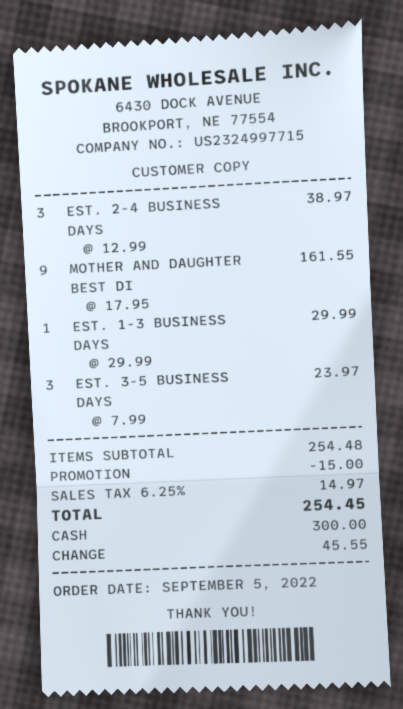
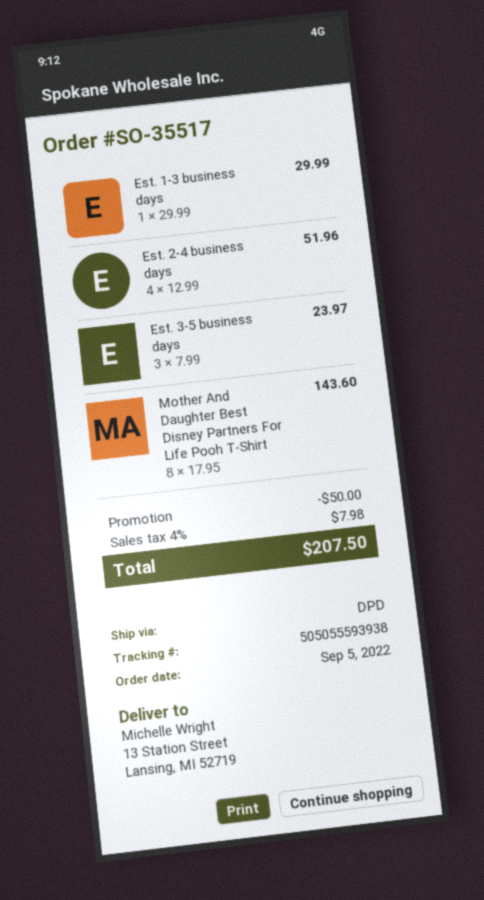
EST. 2-4 BUSINESS DAYS: 3 x 12.99 = 38.97 -> 4 x 12.99 = 51.96
MOTHER AND DAUGHTER BEST DI: 9 x 17.95 = 161.55 -> 8 x 17.95 = 143.60
discount: 15.00 -> 50.00
tax: 6.25% = 14.97 -> 4% = 7.98
total: 254.45 -> 207.50

